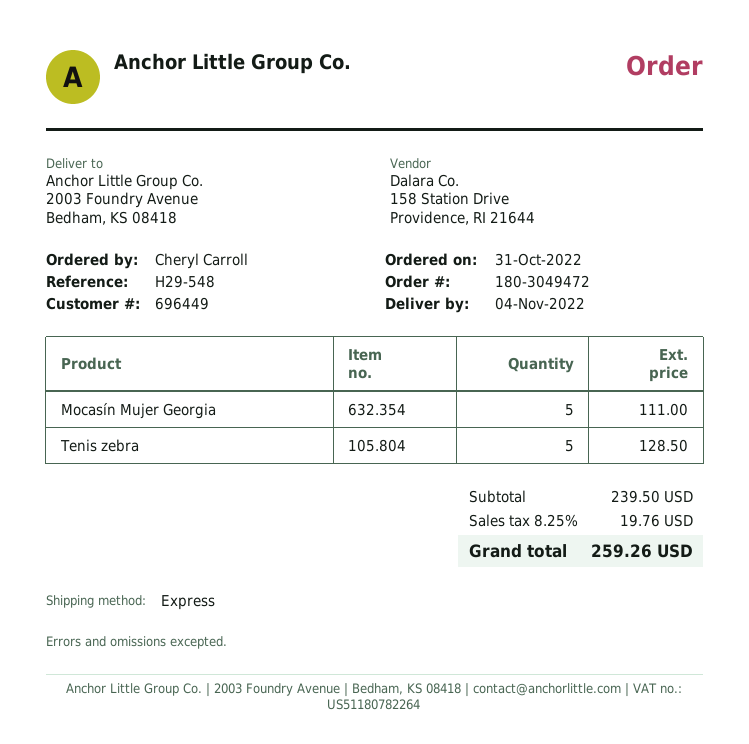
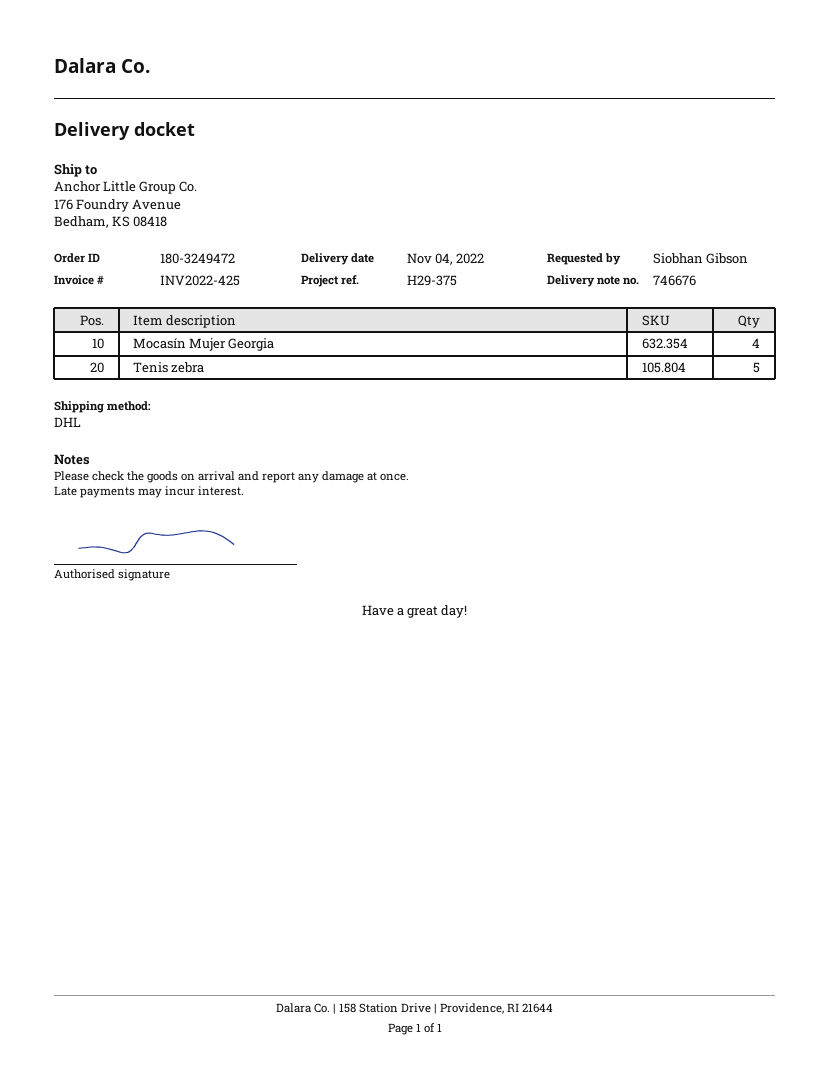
order number: 180-3049472 -> 180-3249472
reference: H29-548 -> H29-375
ordered by: Cheryl Carroll -> Siobhan Gibson
shipping method: express -> DHL
ship to: 2003 Foundry Avenue, Bedham, KS 08418 -> 176 Foundry Avenue, Bedham, KS 08418
Mocasín Mujer Georgia: 5 -> 4

